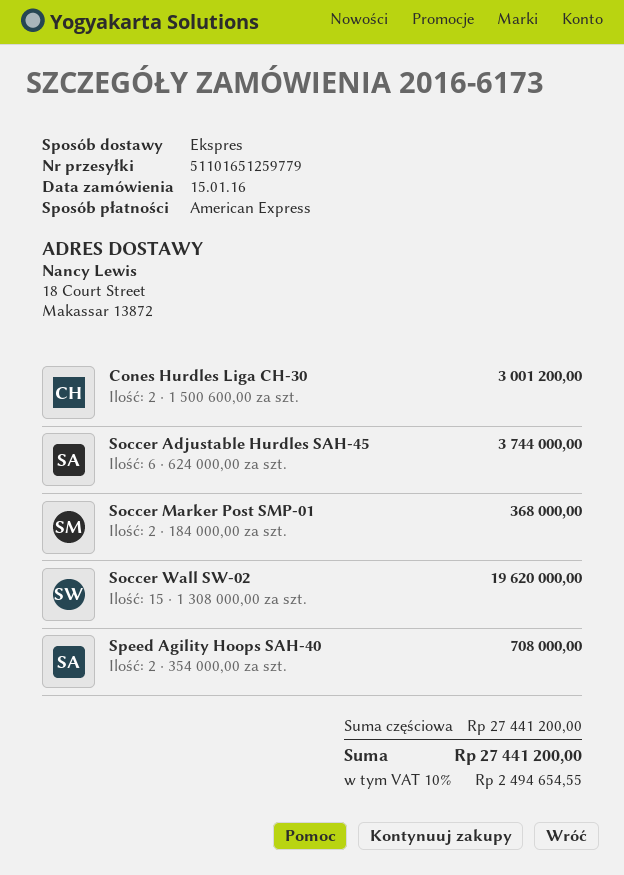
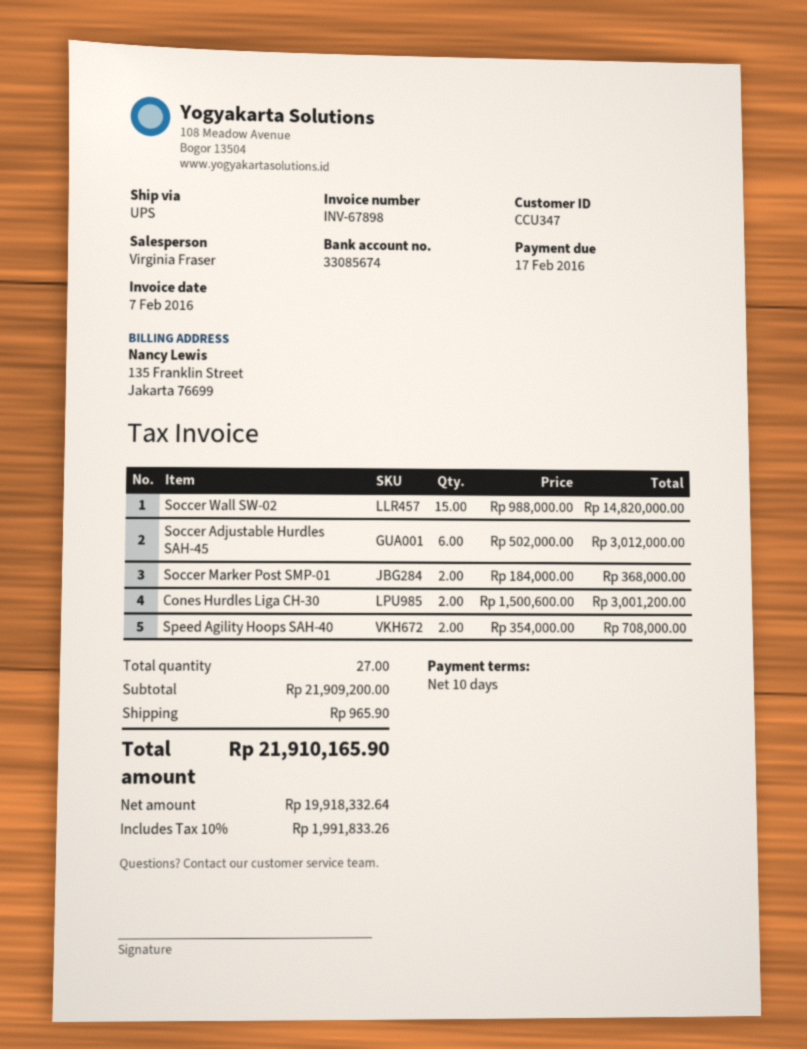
shipping method: express -> UPS
Soccer Adjustable Hurdles SAH-45: 6 x 624000.00 = 3744000.00 -> 6 x 502000.00 = 3012000.00
Soccer Wall SW-02: 15 x 1308000.00 = 19620000.00 -> 15 x 988000.00 = 14820000.00
subtotal: 27441200.00 -> 21909200.00
shipping: none -> 965.90
tax: 10% = 2494654.55 -> 10% = 1991833.26
total: 27441200.00 -> 21910165.90

